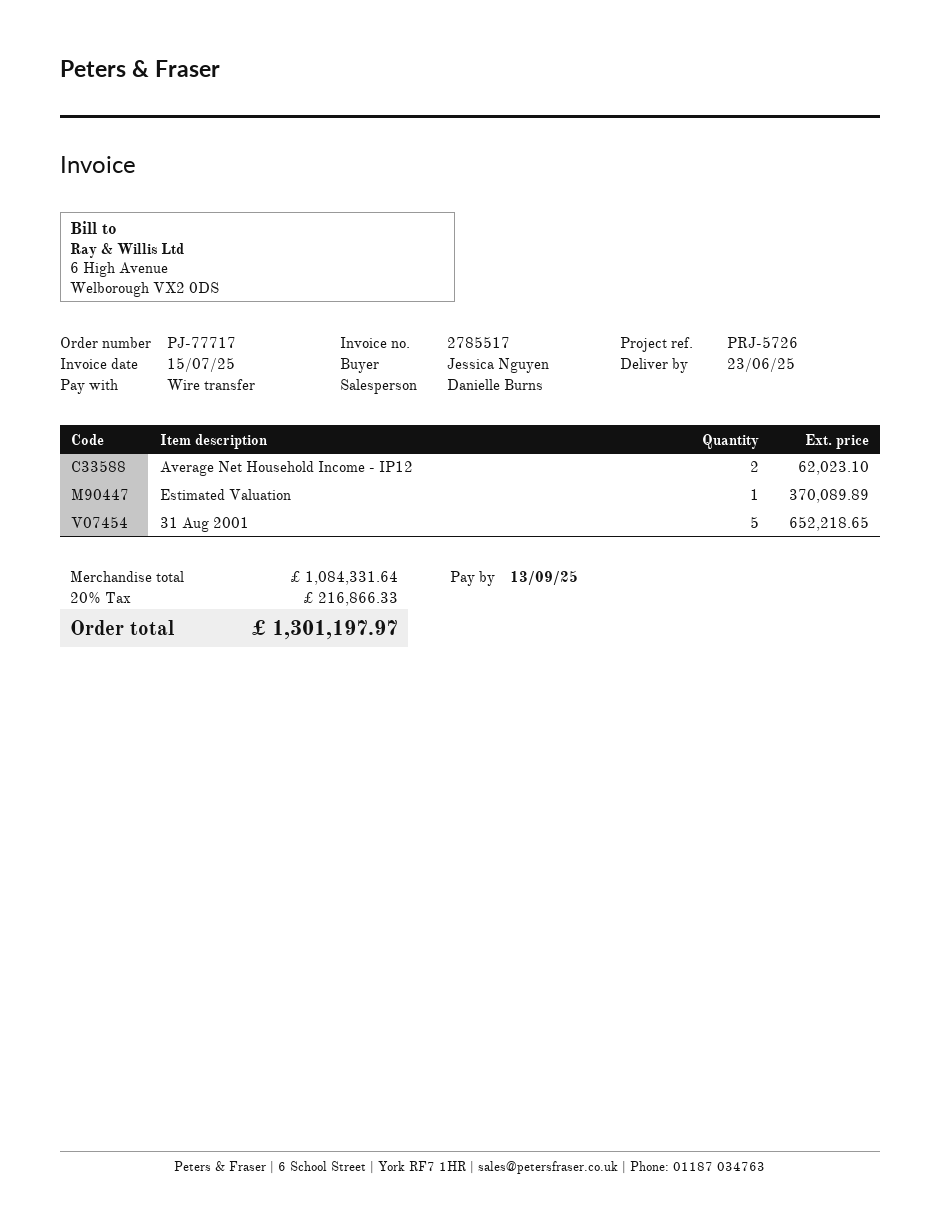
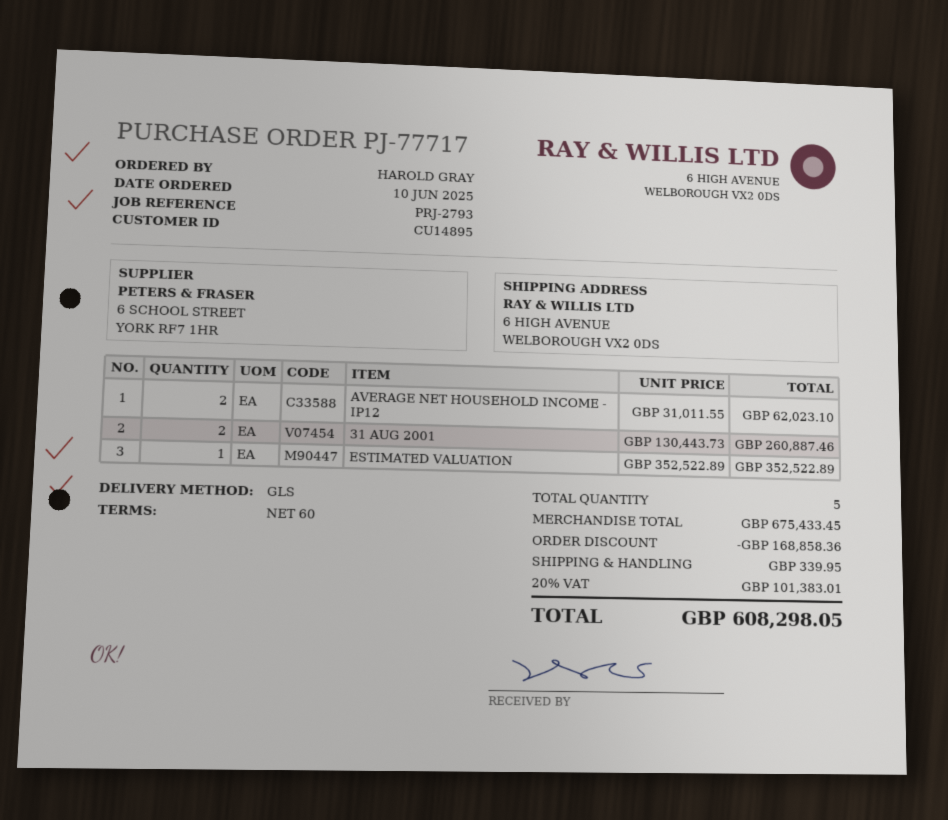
reference: PRJ-5726 -> PRJ-2793
ordered by: Jessica Nguyen -> HAROLD GRAY
Estimated Valuation: 1 for 370089.89 -> 1 for 352522.89
31 Aug 2001: 5 for 652218.65 -> 2 for 260887.46
subtotal: 1084331.64 -> 675433.45
discount: none -> 168858.36
shipping: none -> 339.95
tax: 20% = 216866.33 -> 20% = 101383.01
total: 1301197.97 -> 608298.05

